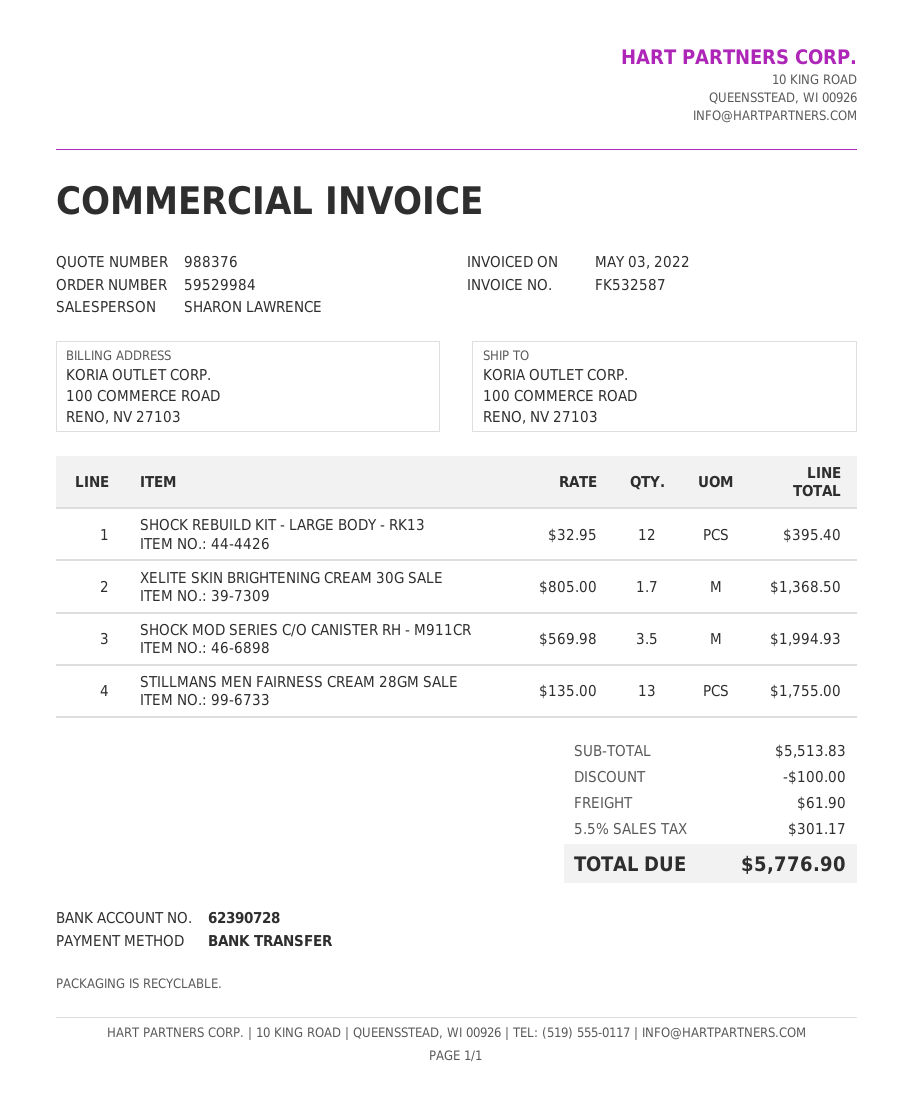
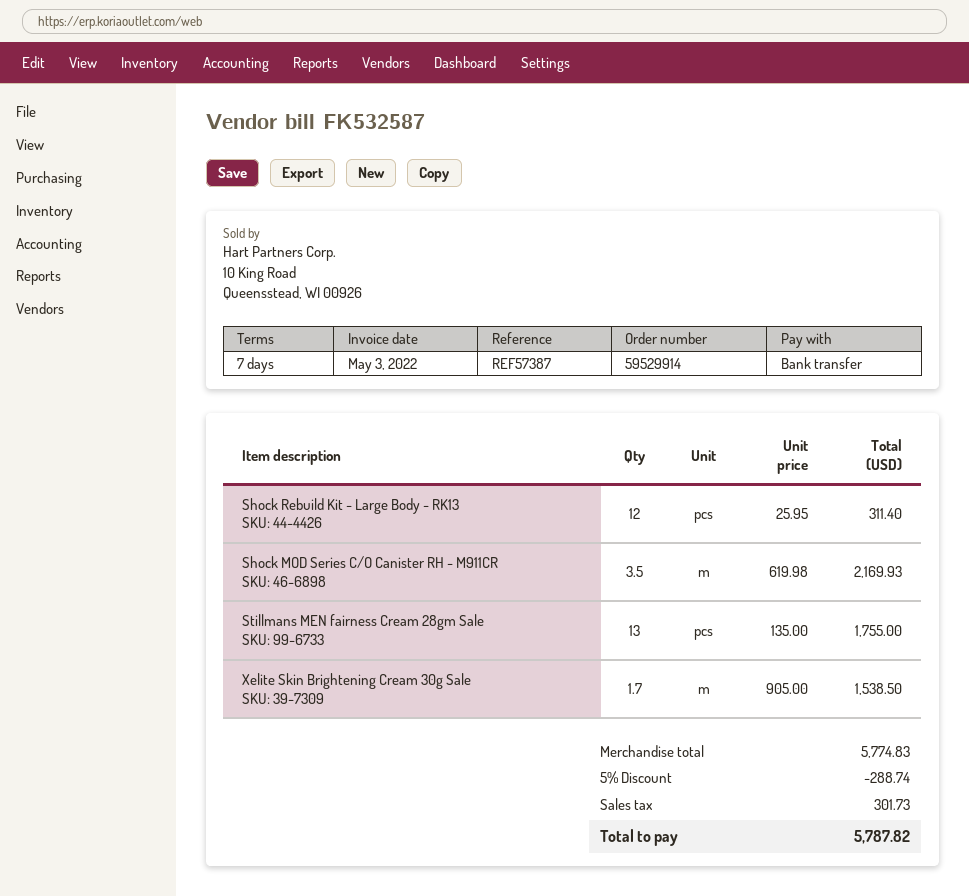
order number: 59529984 -> 59529914
SHOCK REBUILD KIT - LARGE BODY - RK13: 12 x 32.95 = 395.40 -> 12 x 25.95 = 311.40
XELITE SKIN BRIGHTENING CREAM 30G SALE: 1.7 x 805.00 = 1368.50 -> 1.7 x 905.00 = 1538.50
SHOCK MOD SERIES C/O CANISTER RH - M911CR: 3.5 x 569.98 = 1994.93 -> 3.5 x 619.98 = 2169.93
subtotal: 5513.83 -> 5774.83
discount: 100.00 -> 288.74
shipping: 61.90 -> none
tax: 301.17 -> 301.73
total: 5776.90 -> 5787.82

